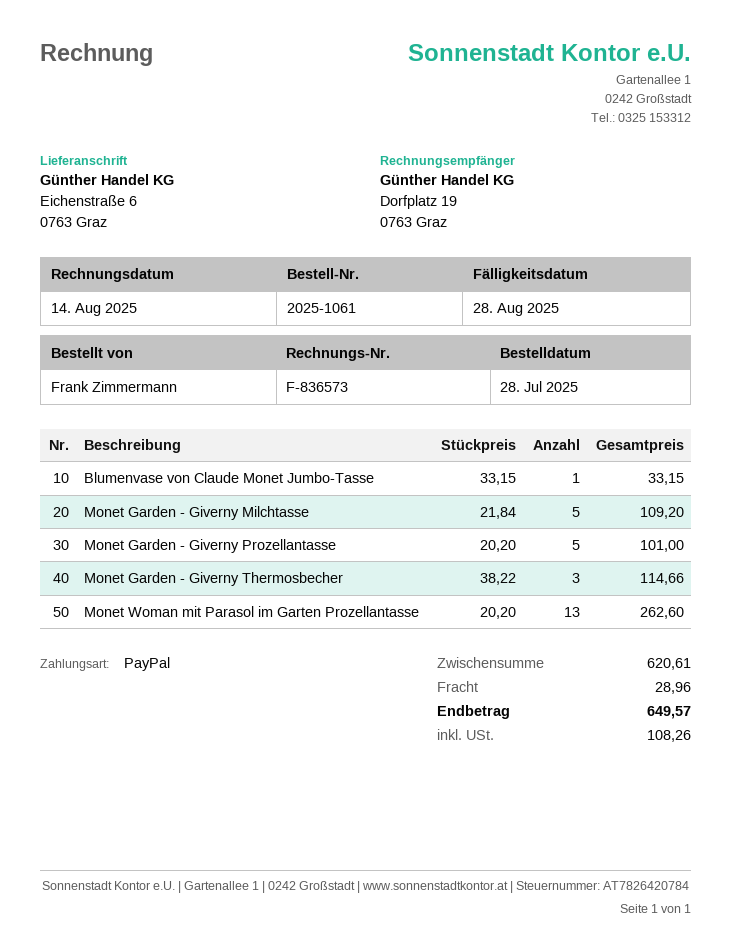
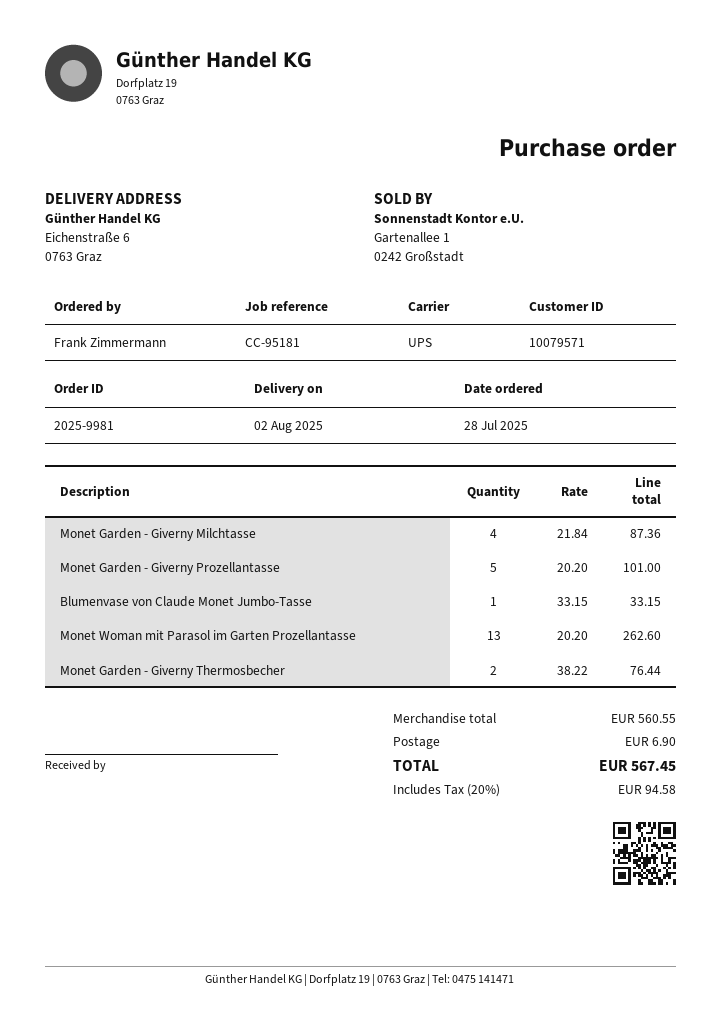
order number: 2025-1061 -> 2025-9981
Monet Garden - Giverny Milchtasse: 5 x 21.84 = 109.20 -> 4 x 21.84 = 87.36
Monet Garden - Giverny Thermosbecher: 3 x 38.22 = 114.66 -> 2 x 38.22 = 76.44
subtotal: 620.61 -> 560.55
shipping: 28.96 -> 6.90
tax: 108.26 -> 94.58
total: 649.57 -> 567.45

